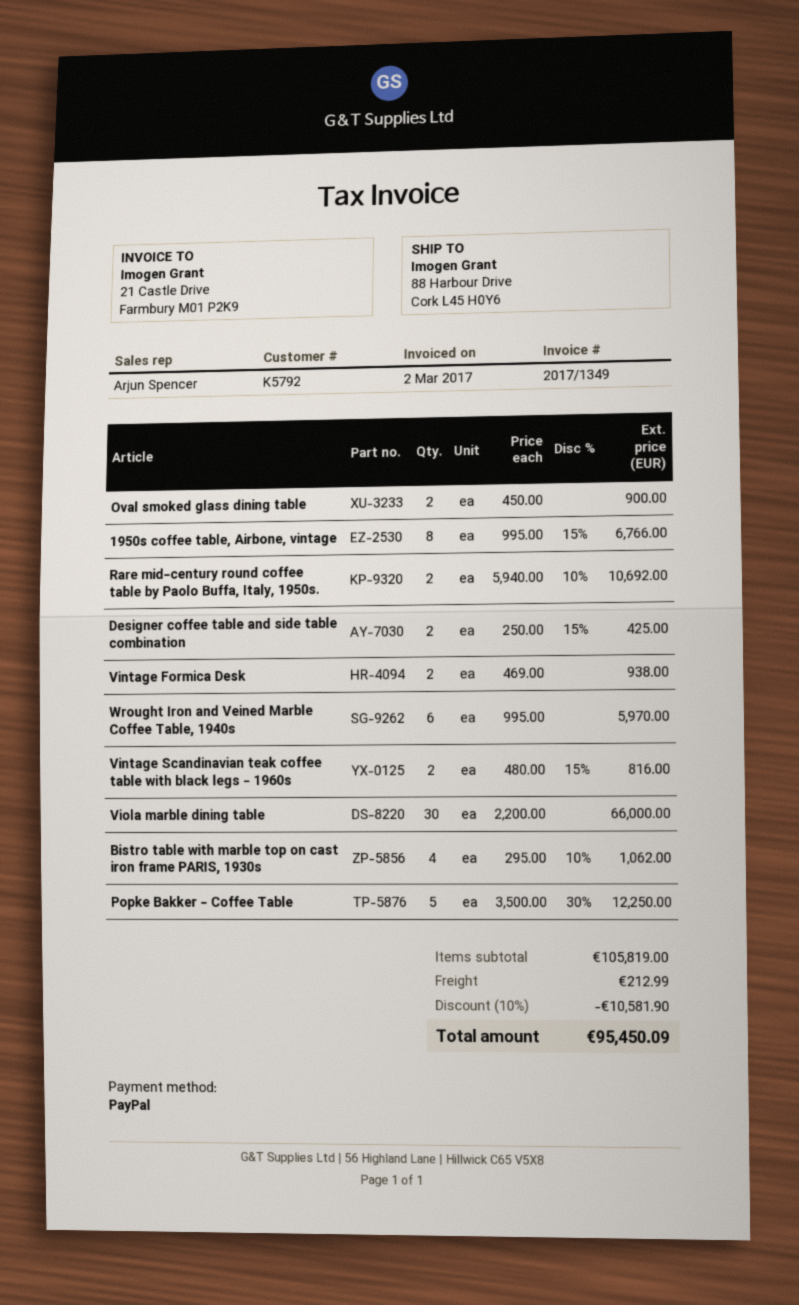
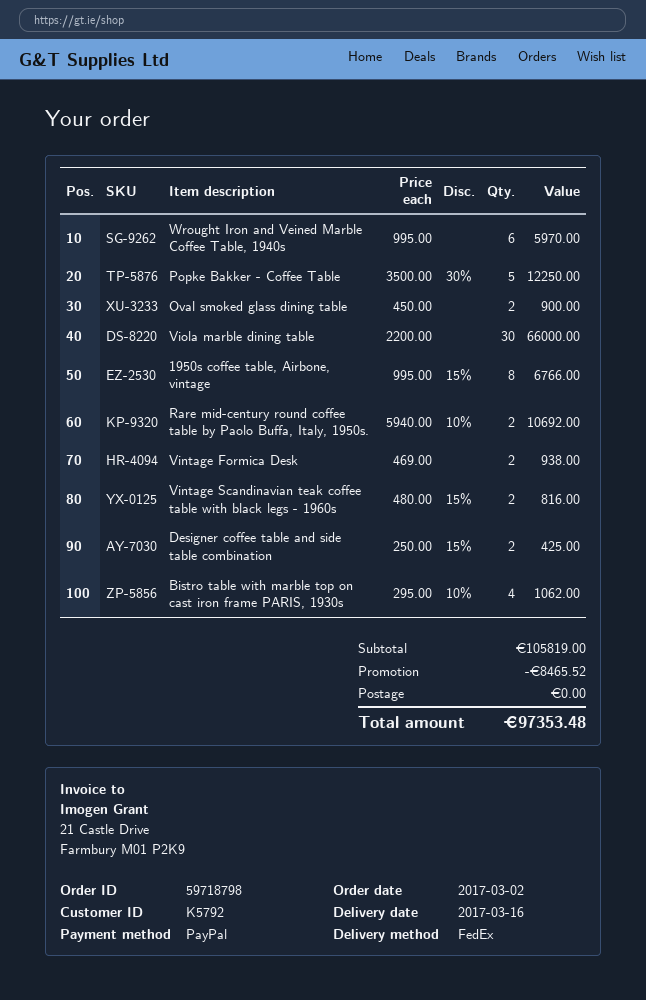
discount: 10581.90 -> 8465.52
shipping: 212.99 -> 0.00
total: 95450.09 -> 97353.48

